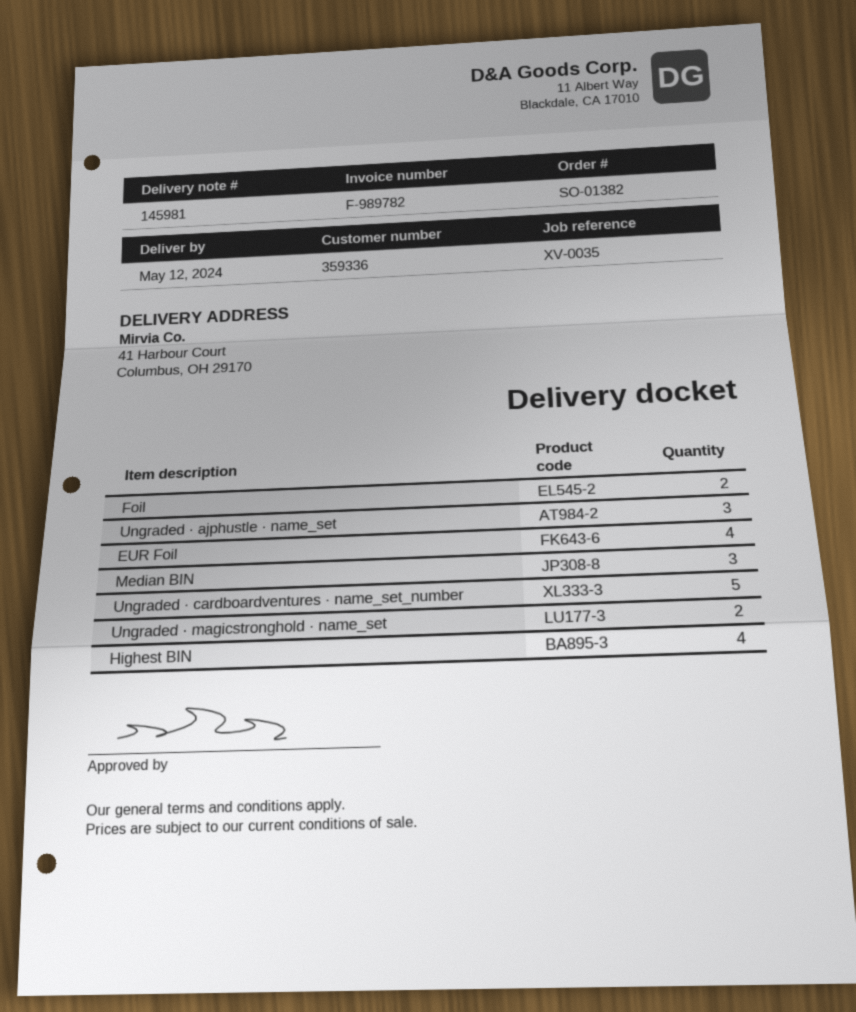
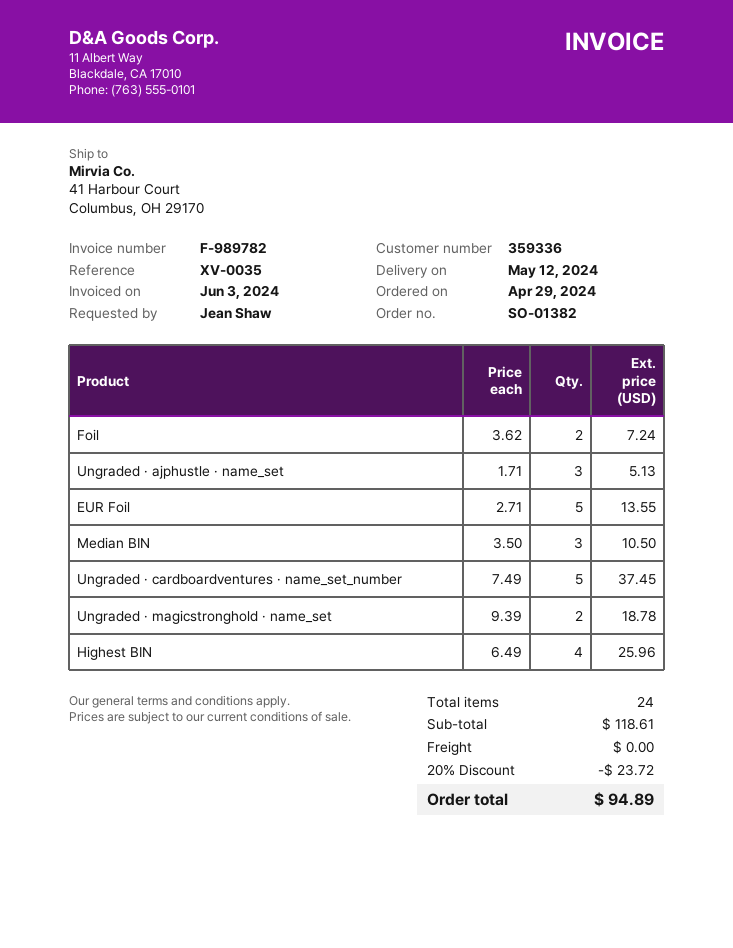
EUR Foil: 4 -> 5

